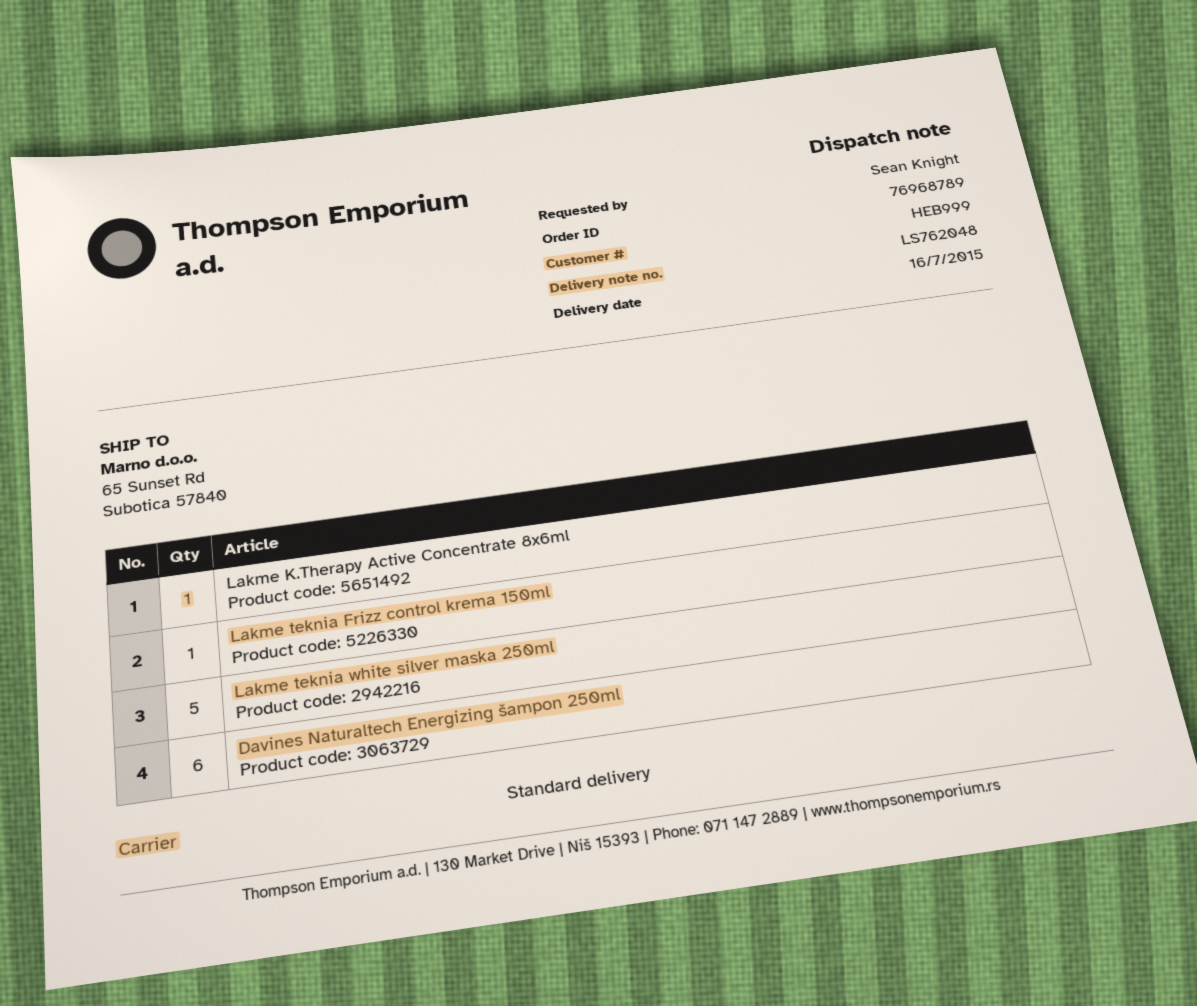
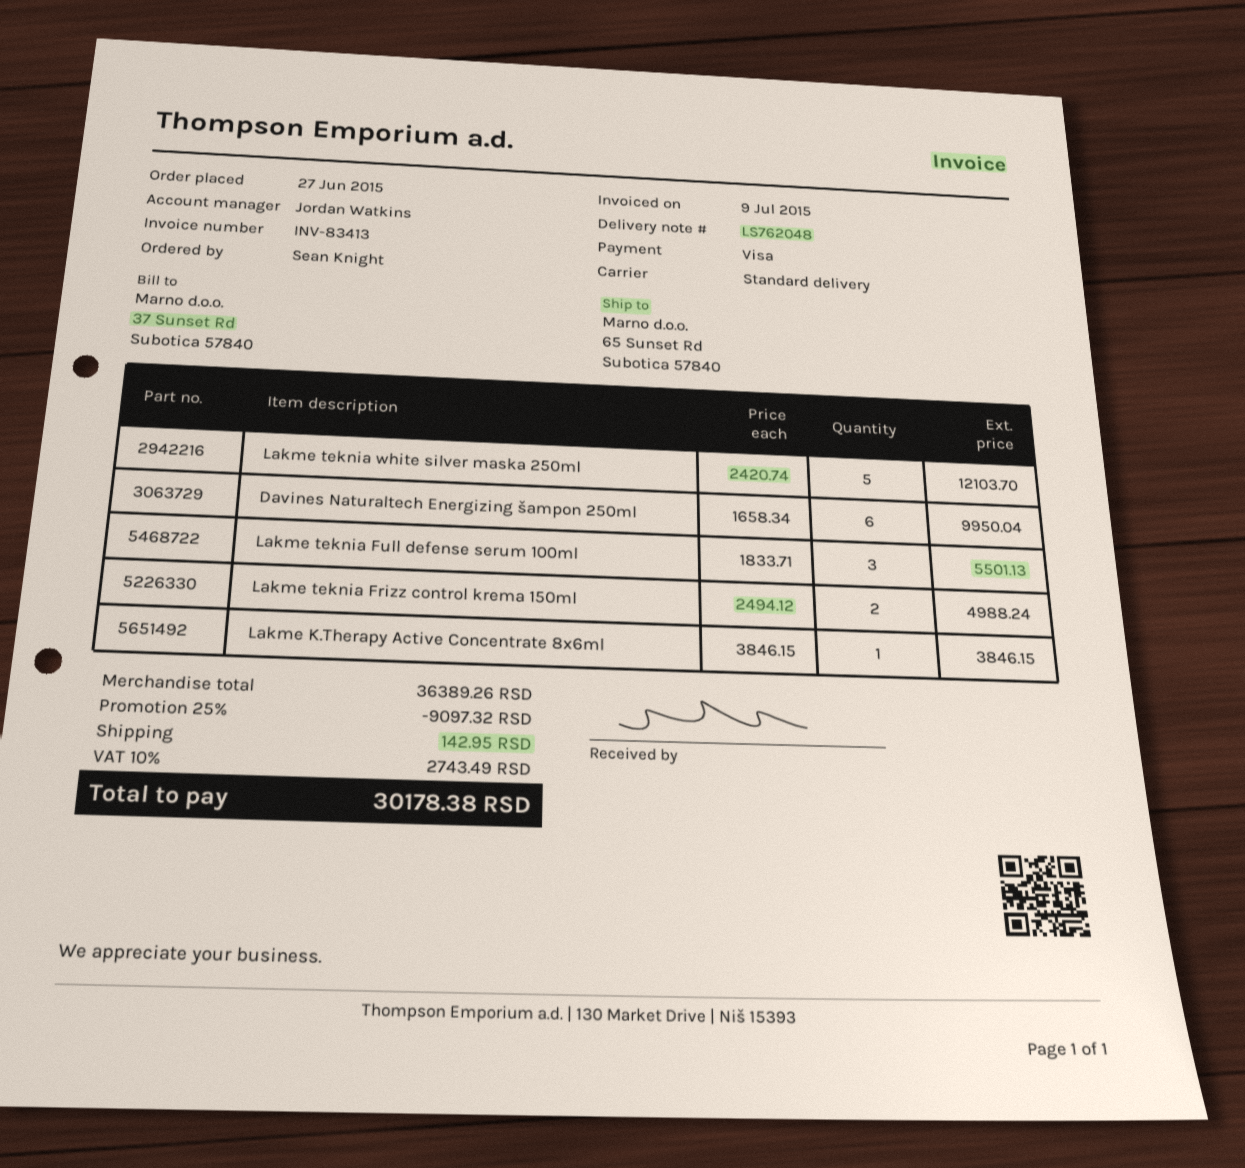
Lakme teknia Frizz control krema 150ml: 1 -> 2
Lakme teknia Full defense serum 100ml: none -> 3

